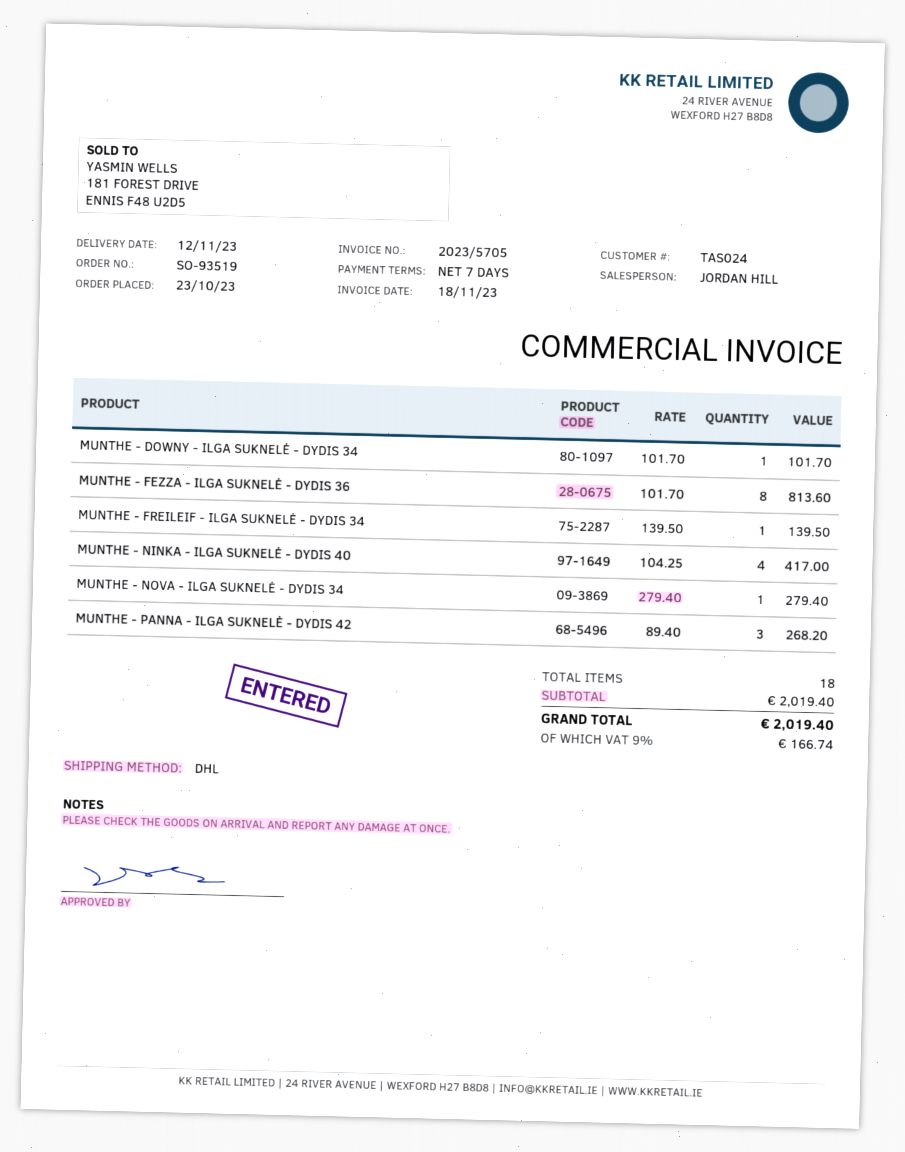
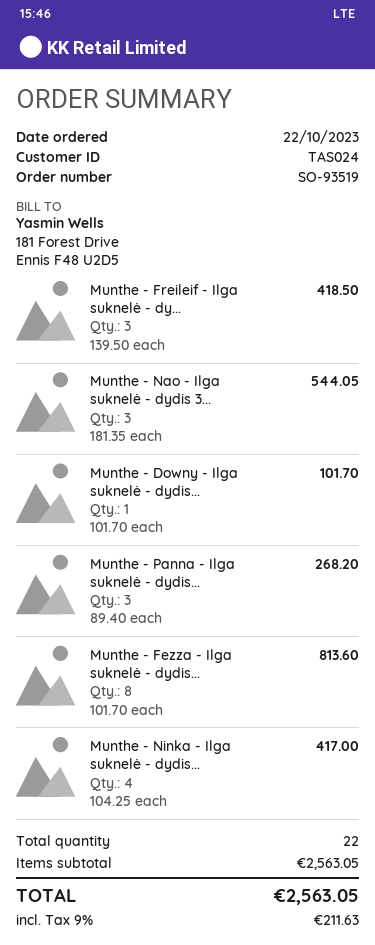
order date: 2023-10-23 -> 2023-10-22
MUNTHE - FREILEIF - ILGA SUKNELĖ - DYDIS 34: 1 x 139.50 = 139.50 -> 3 x 139.50 = 418.50
MUNTHE - NOVA - ILGA SUKNELĖ - DYDIS 34: 1 x 279.40 = 279.40 -> none
Munthe - Nao - Ilga suknelė - dydis 3...: none -> 3 x 181.35 = 544.05
total quantity: 18 -> 22
subtotal: 2019.40 -> 2563.05
tax: 9% = 166.74 -> 9% = 211.63
total: 2019.40 -> 2563.05

